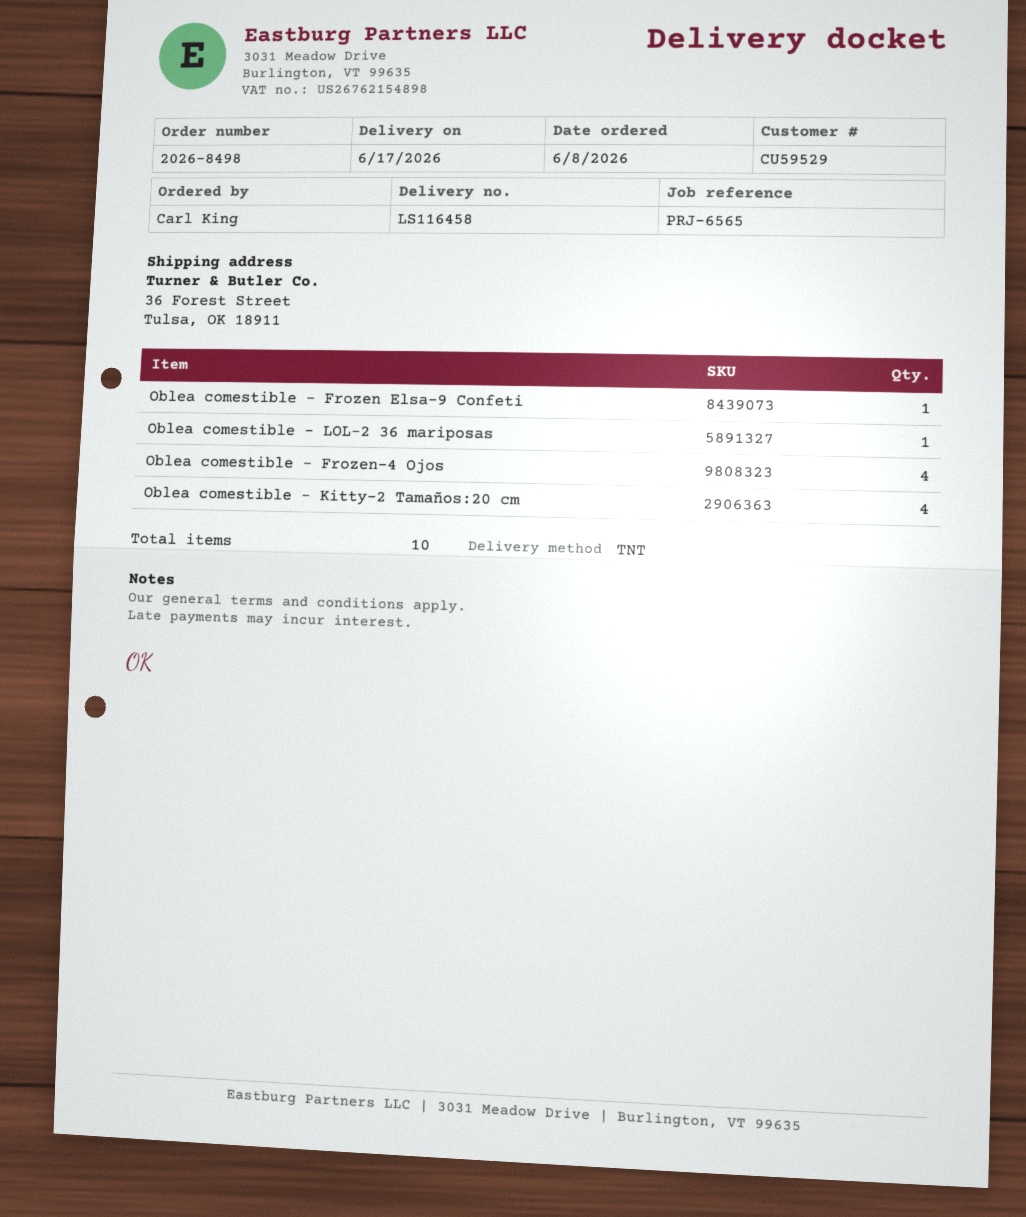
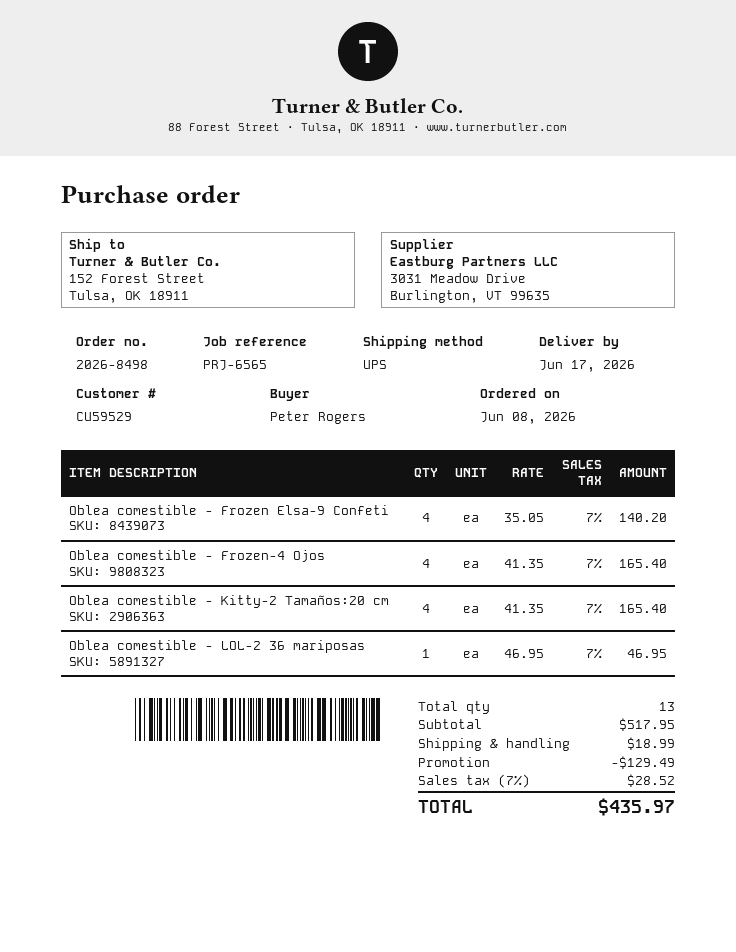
ordered by: Carl King -> Peter Rogers
shipping method: TNT -> UPS
ship to: 36 Forest Street, Tulsa, OK 18911 -> 152 Forest Street, Tulsa, OK 18911
Oblea comestible - Frozen Elsa-9 Confeti: 1 -> 4
total quantity: 10 -> 13

